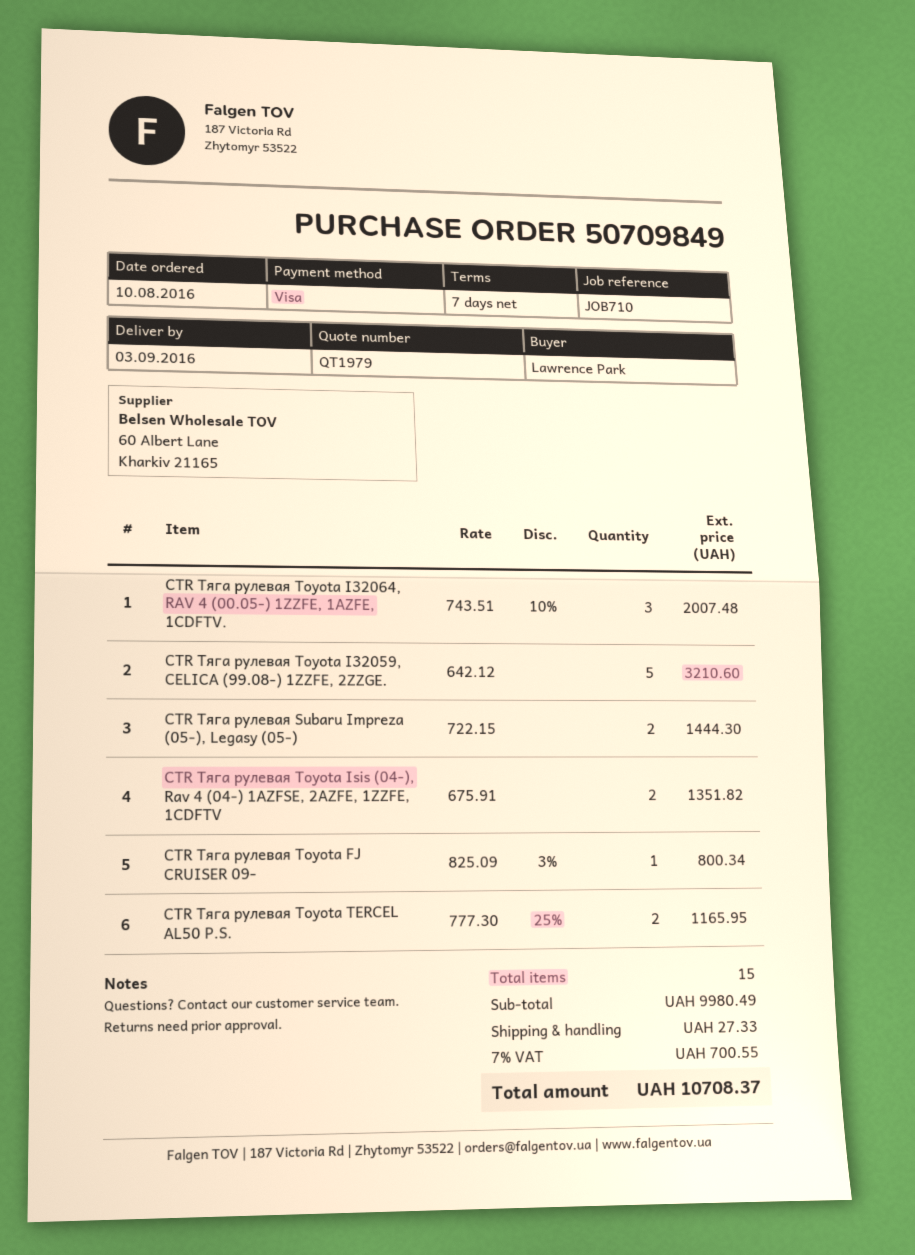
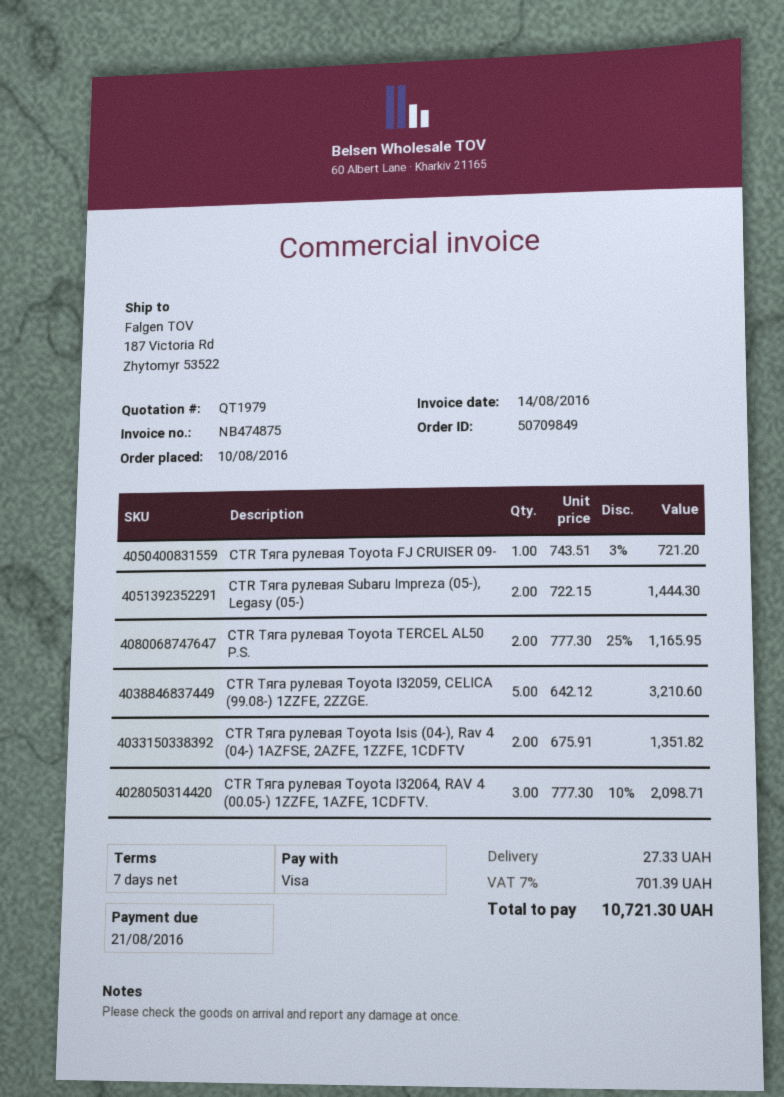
CTR Тяга рулевая Toyota I32064, RAV 4 (00.05-) 1ZZFE, 1AZFE, 1CDFTV.: 3 x 743.51 - 10% = 2007.48 -> 3 x 777.30 - 10% = 2098.71
CTR Тяга рулевая Toyota FJ CRUISER 09-: 1 x 825.09 - 3% = 800.34 -> 1 x 743.51 - 3% = 721.20
tax: 7% = 700.55 -> 7% = 701.39
total: 10708.37 -> 10721.30

